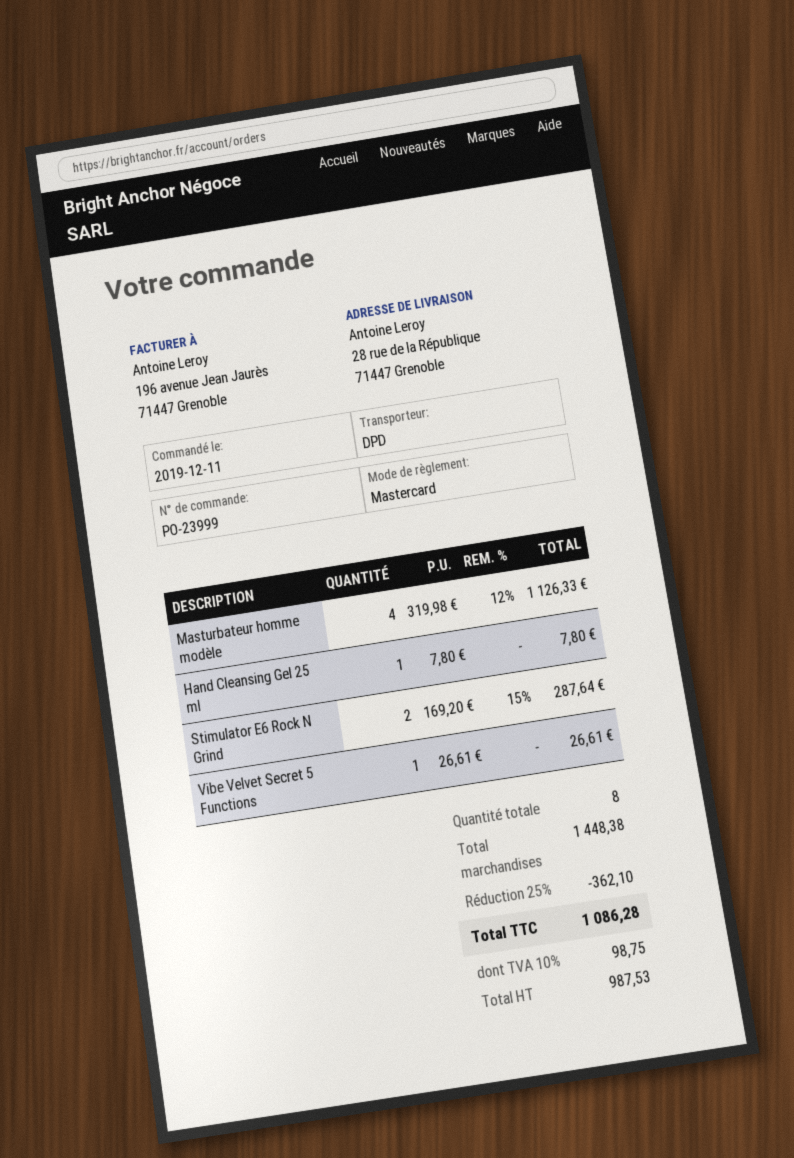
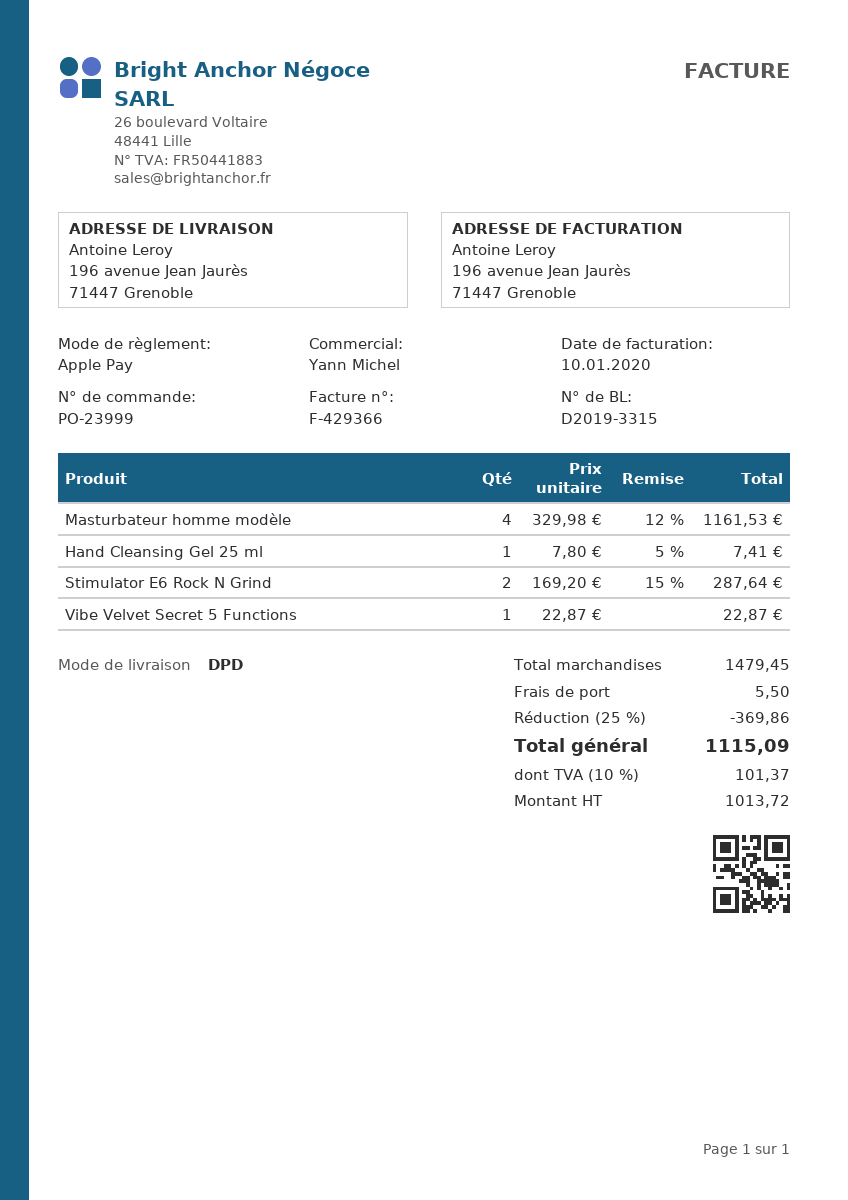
payment method: Mastercard -> Apple Pay
ship to: 28 rue de la République, 71447 Grenoble -> 196 avenue Jean Jaurès, 71447 Grenoble
Masturbateur homme modèle: 4 x 319.98 - 12% = 1126.33 -> 4 x 329.98 - 12% = 1161.53
Hand Cleansing Gel 25 ml: 1 x 7.80 = 7.80 -> 1 x 7.80 - 5% = 7.41
Vibe Velvet Secret 5 Functions: 1 x 26.61 = 26.61 -> 1 x 22.87 = 22.87
subtotal: 1448.38 -> 1479.45
discount: 25% = 362.10 -> 25% = 369.86
shipping: none -> 5.50
net: 987.53 -> 1013.72
tax: 10% = 98.75 -> 10% = 101.37
total: 1086.28 -> 1115.09

